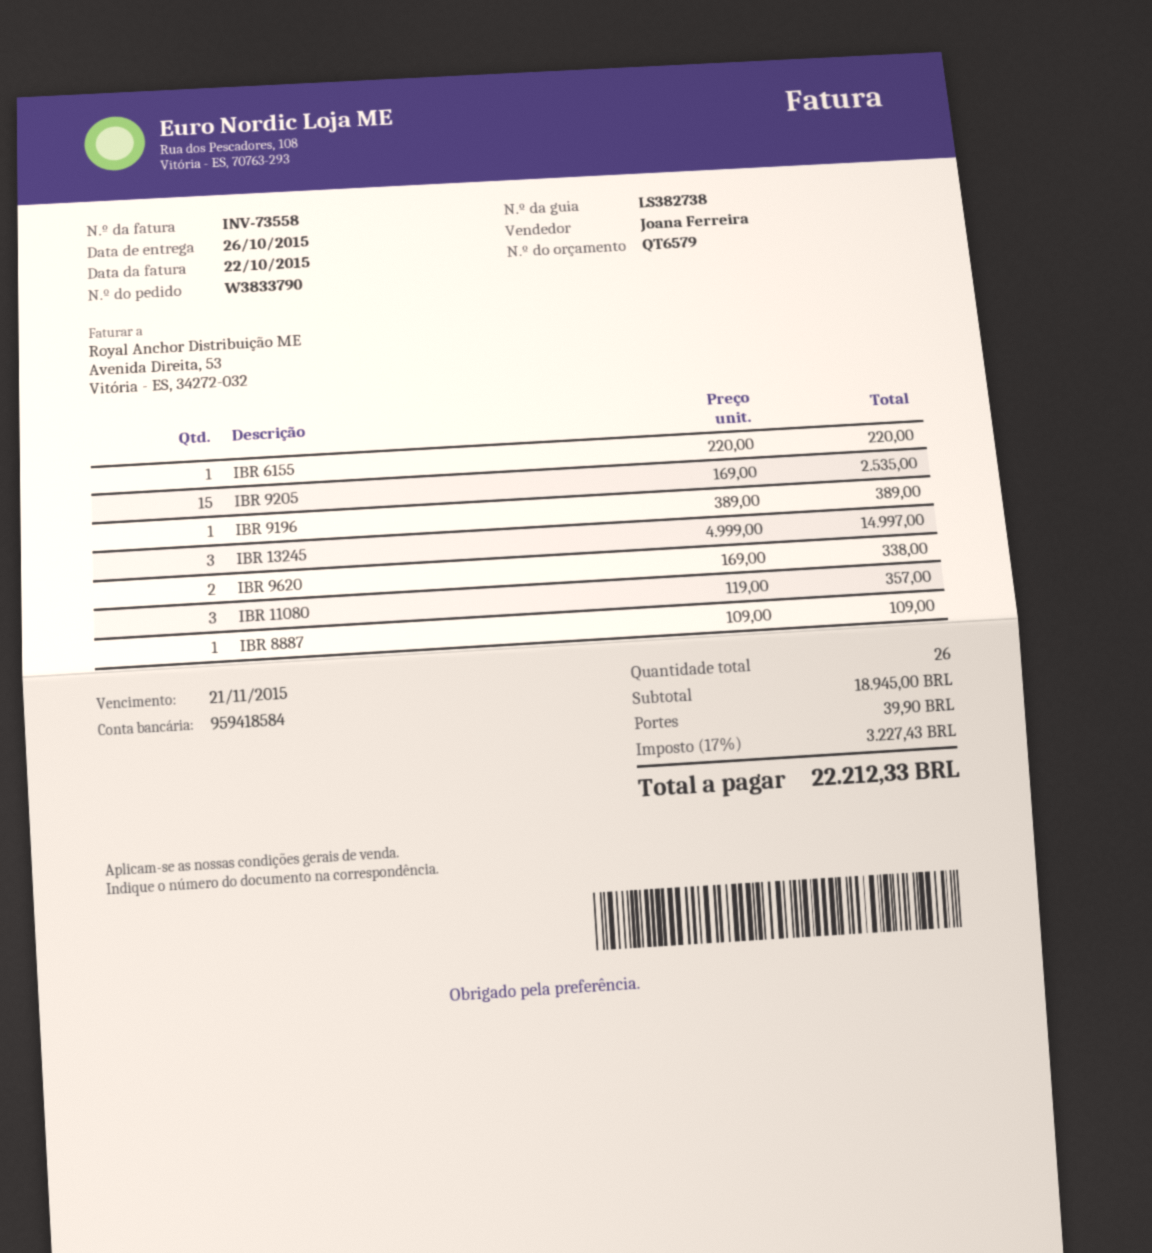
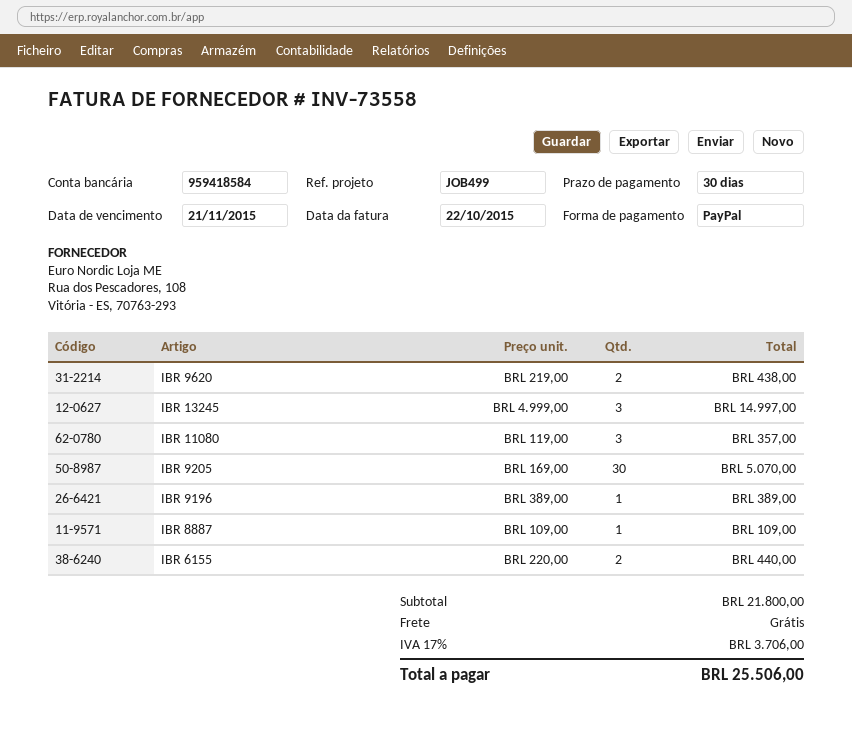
IBR 6155: 1 x 220.00 = 220.00 -> 2 x 220.00 = 440.00
IBR 9205: 15 x 169.00 = 2535.00 -> 30 x 169.00 = 5070.00
IBR 9620: 2 x 169.00 = 338.00 -> 2 x 219.00 = 438.00
subtotal: 18945.00 -> 21800.00
shipping: 39.90 -> 0.00
tax: 17% = 3227.43 -> 17% = 3706.00
total: 22212.33 -> 25506.00

